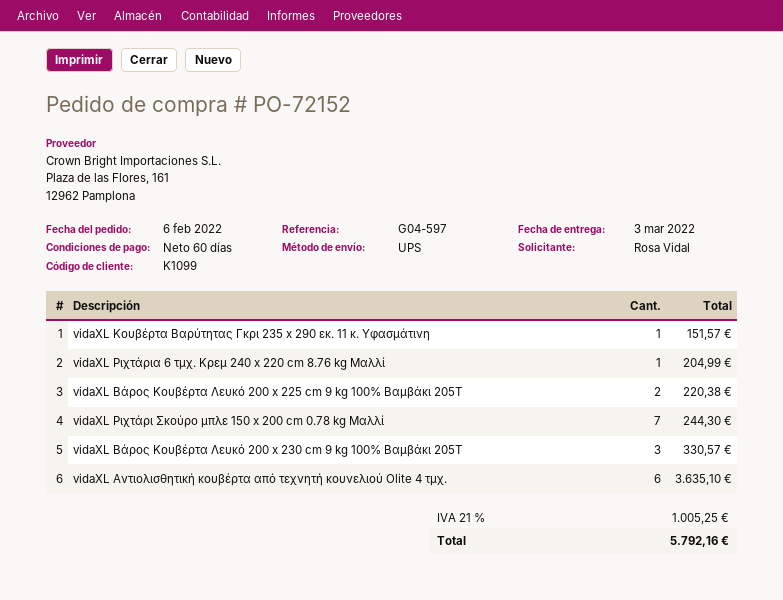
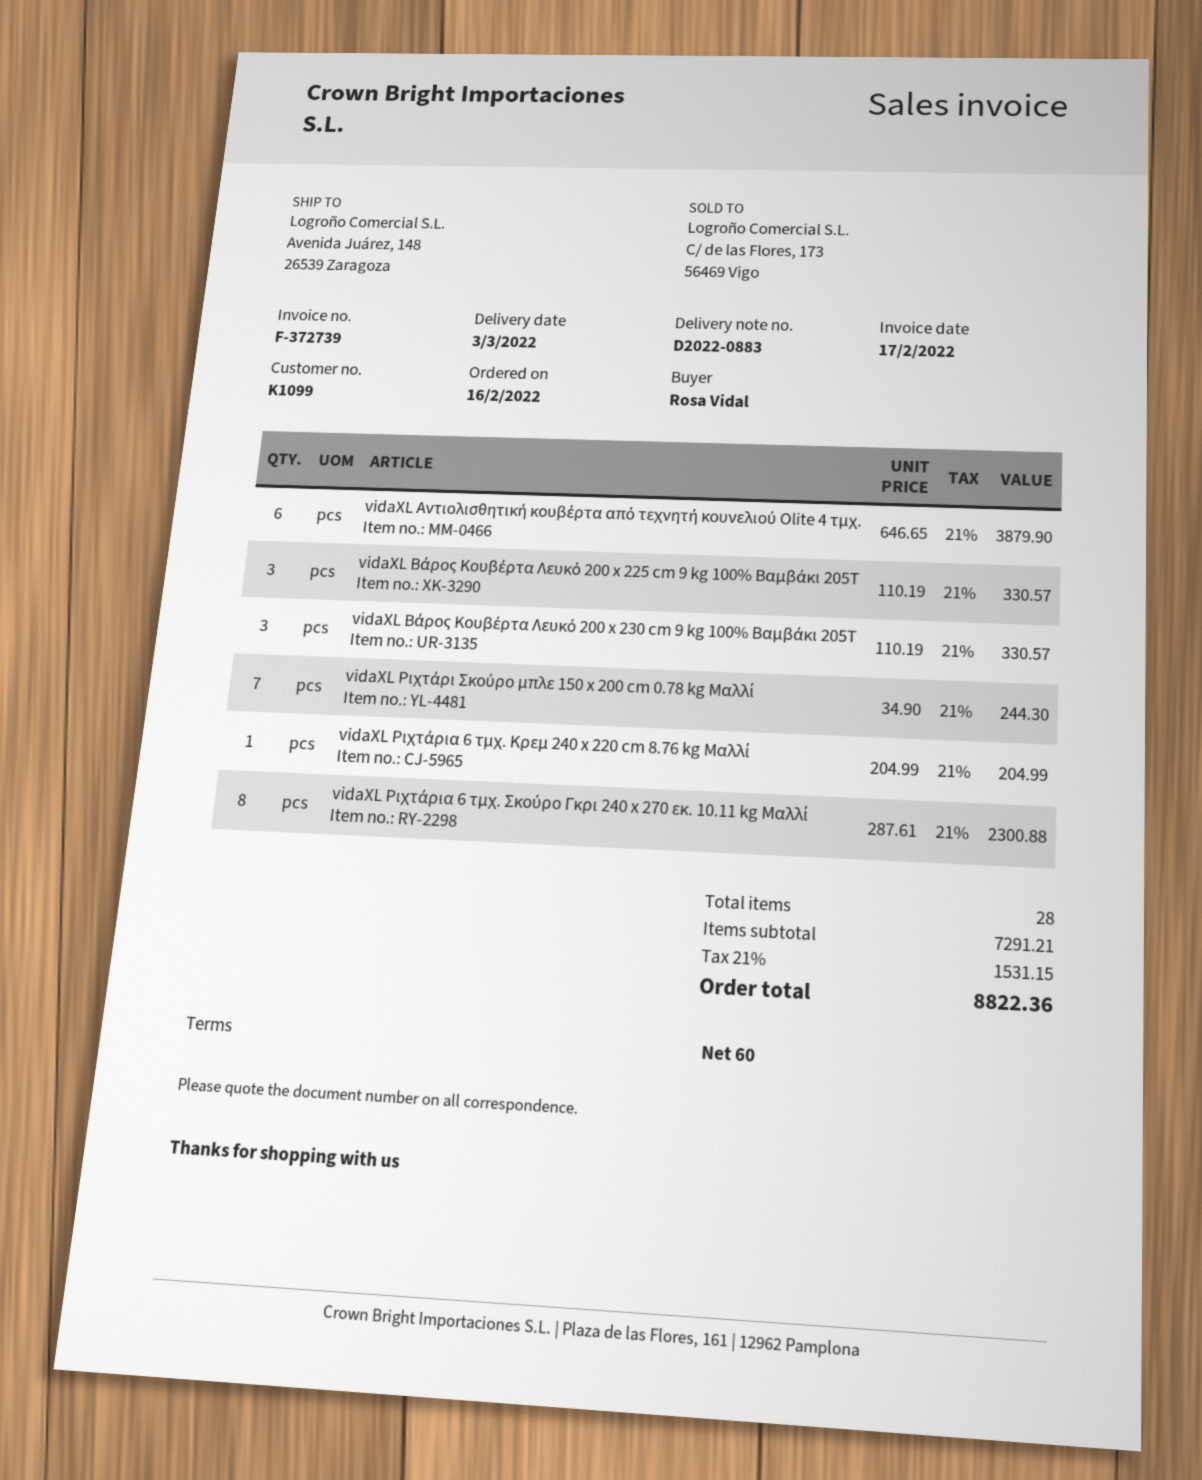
order date: 2022-02-06 -> 2022-02-16
vidaXL Κουβέρτα Βαρύτητας Γκρι 235 x 290 εκ. 11 κ. Υφασμάτινη: 1 for 151.57 -> none
vidaXL Βάρος Κουβέρτα Λευκό 200 x 225 cm 9 kg 100% Βαμβάκι 205T: 2 for 220.38 -> 3 for 330.57
vidaXL Αντιολισθητική κουβέρτα από τεχνητή κουνελιού Olite 4 τμχ.: 6 for 3635.10 -> 6 for 3879.90
vidaXL Ριχτάρια 6 τμχ. Σκούρο Γκρι 240 x 270 εκ. 10.11 kg Μαλλί: none -> 8 for 2300.88
tax: 21% = 1005.25 -> 21% = 1531.15
total: 5792.16 -> 8822.36

